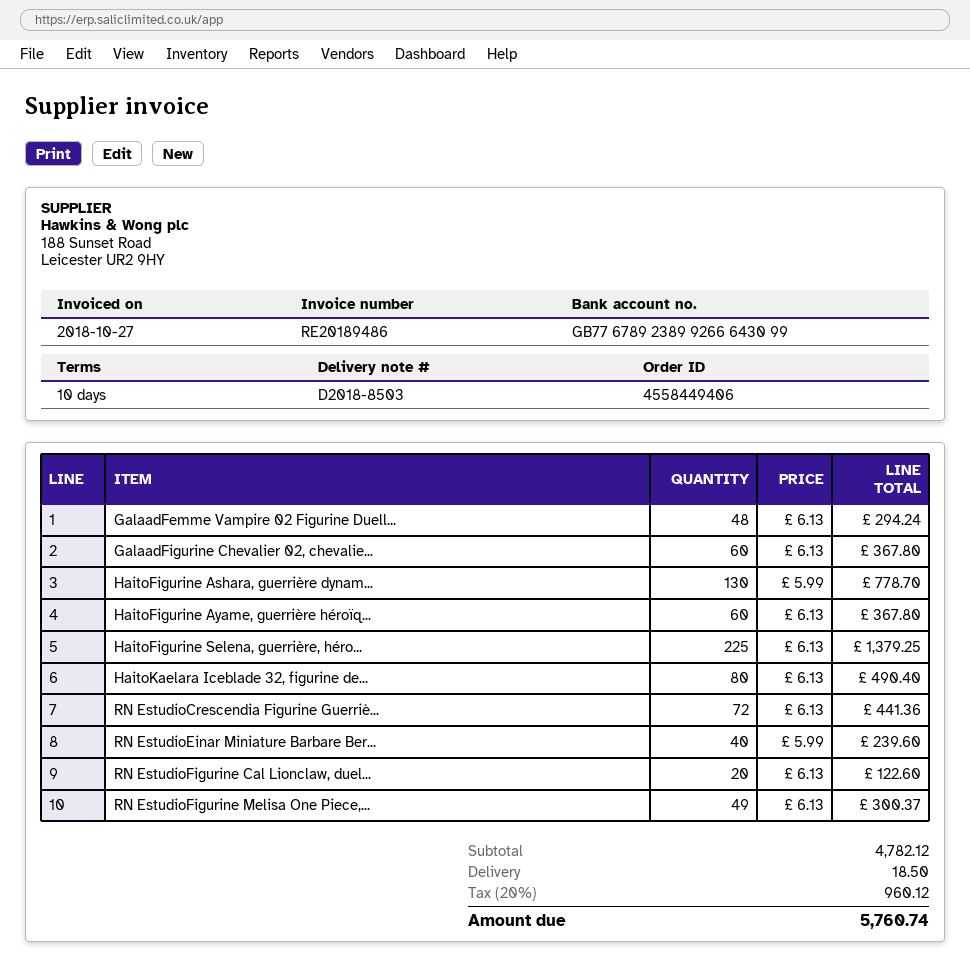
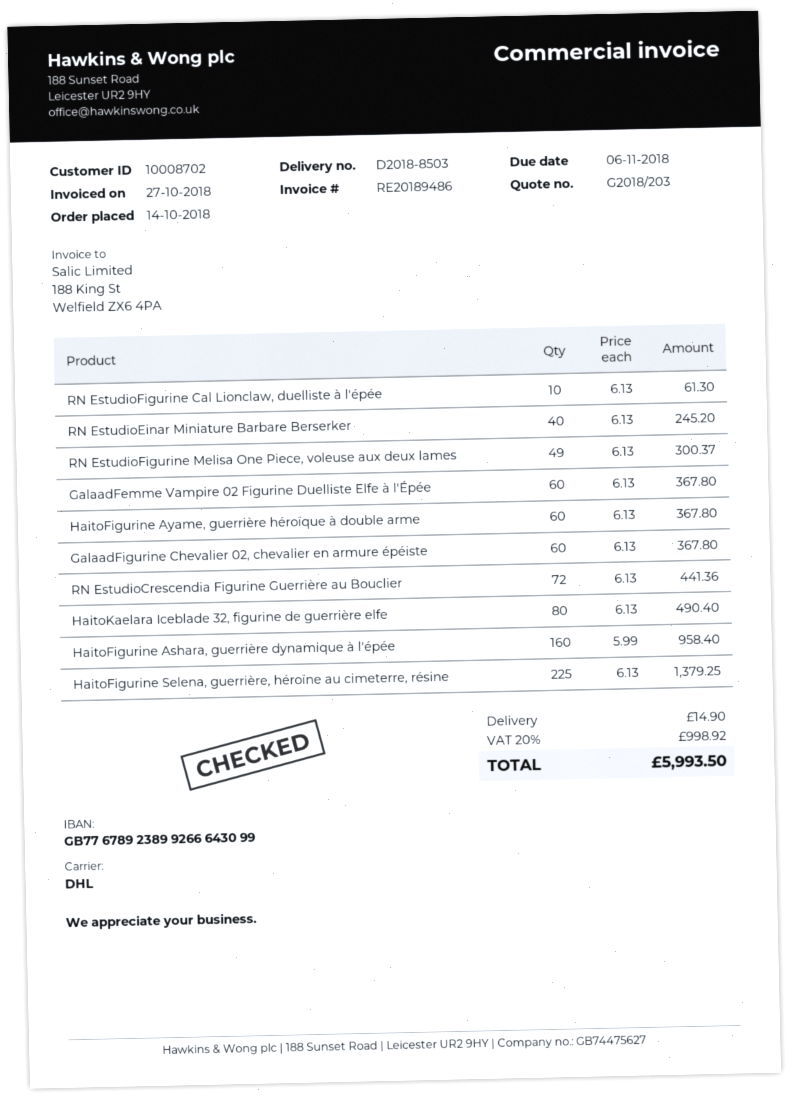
GalaadFemme Vampire 02 Figurine Duell...: 48 x 6.13 = 294.24 -> 60 x 6.13 = 367.80
HaitoFigurine Ashara, guerrière dynam...: 130 x 5.99 = 778.70 -> 160 x 5.99 = 958.40
RN EstudioEinar Miniature Barbare Ber...: 40 x 5.99 = 239.60 -> 40 x 6.13 = 245.20
RN EstudioFigurine Cal Lionclaw, duel...: 20 x 6.13 = 122.60 -> 10 x 6.13 = 61.30
shipping: 18.50 -> 14.90
tax: 20% = 960.12 -> 20% = 998.92
total: 5760.74 -> 5993.50

